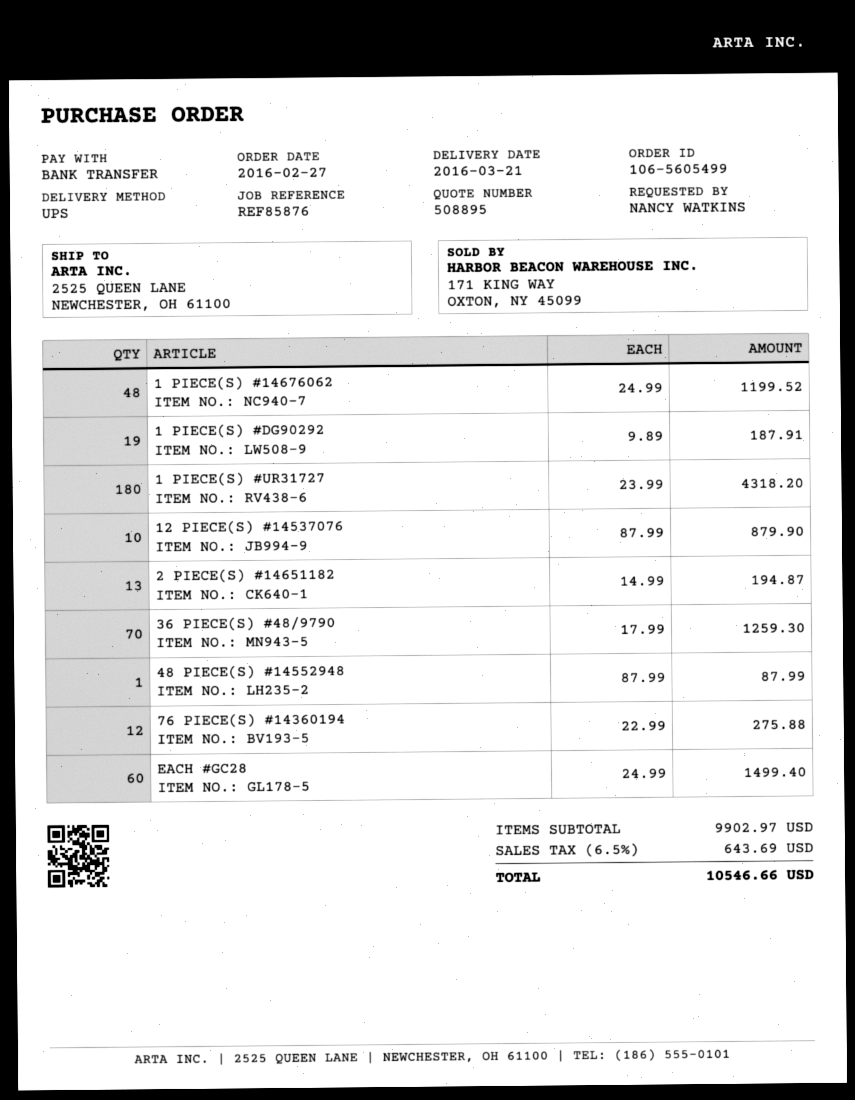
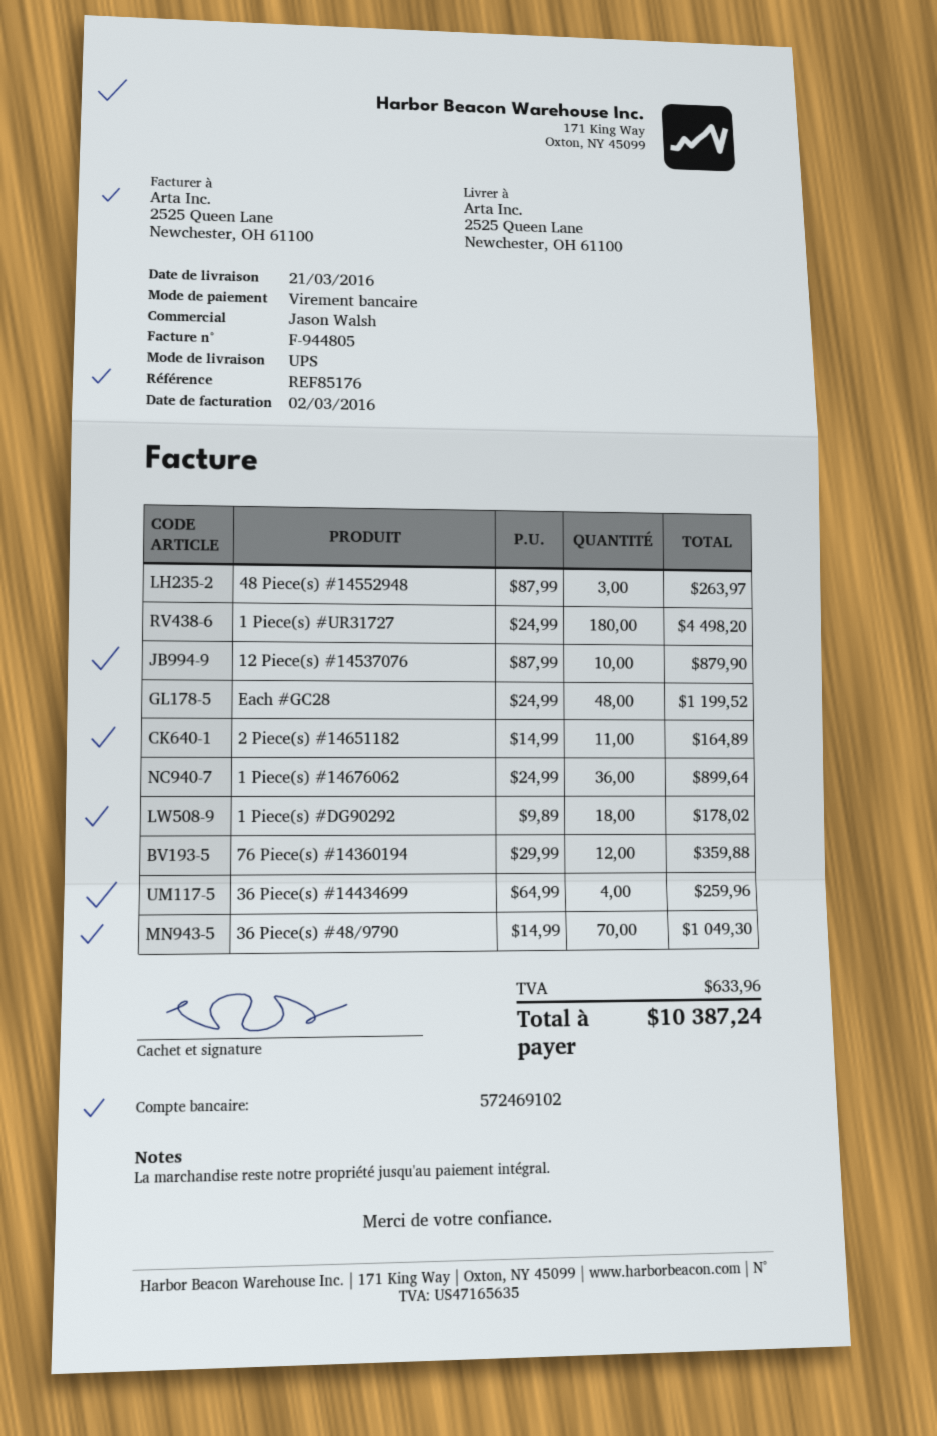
reference: REF85876 -> REF85176
1 PIECE(S) #14676062: 48 x 24.99 = 1199.52 -> 36 x 24.99 = 899.64
1 PIECE(S) #DG90292: 19 x 9.89 = 187.91 -> 18 x 9.89 = 178.02
1 PIECE(S) #UR31727: 180 x 23.99 = 4318.20 -> 180 x 24.99 = 4498.20
2 PIECE(S) #14651182: 13 x 14.99 = 194.87 -> 11 x 14.99 = 164.89
36 PIECE(S) #48/9790: 70 x 17.99 = 1259.30 -> 70 x 14.99 = 1049.30
48 PIECE(S) #14552948: 1 x 87.99 = 87.99 -> 3 x 87.99 = 263.97
76 PIECE(S) #14360194: 12 x 22.99 = 275.88 -> 12 x 29.99 = 359.88
EACH #GC28: 60 x 24.99 = 1499.40 -> 48 x 24.99 = 1199.52
36 Piece(s) #14434699: none -> 4 x 64.99 = 259.96
tax: 643.69 -> 633.96
total: 10546.66 -> 10387.24

